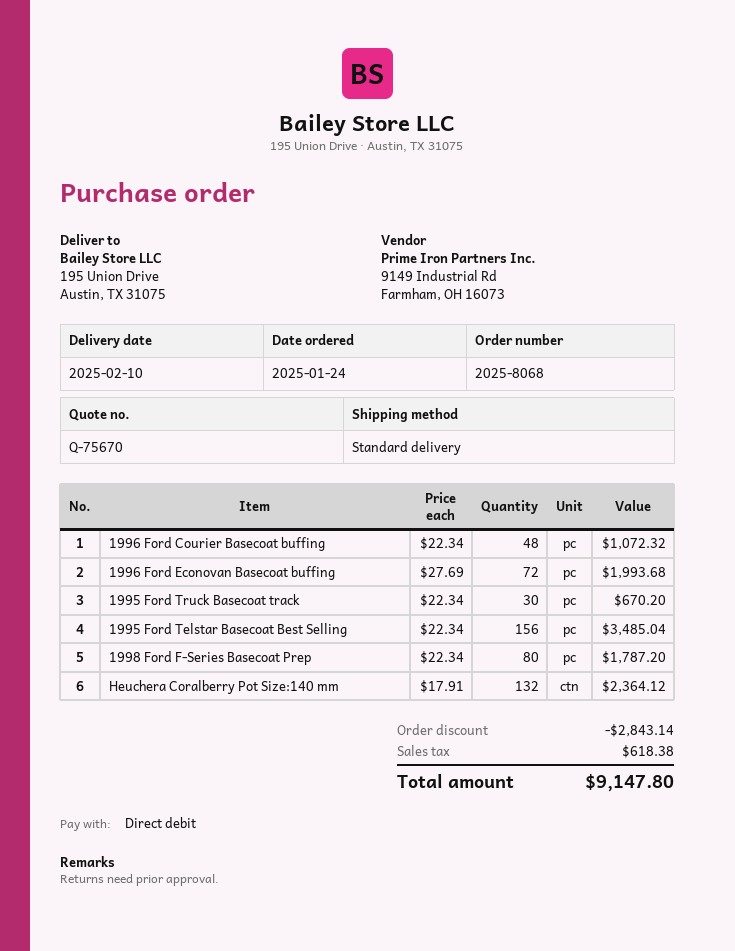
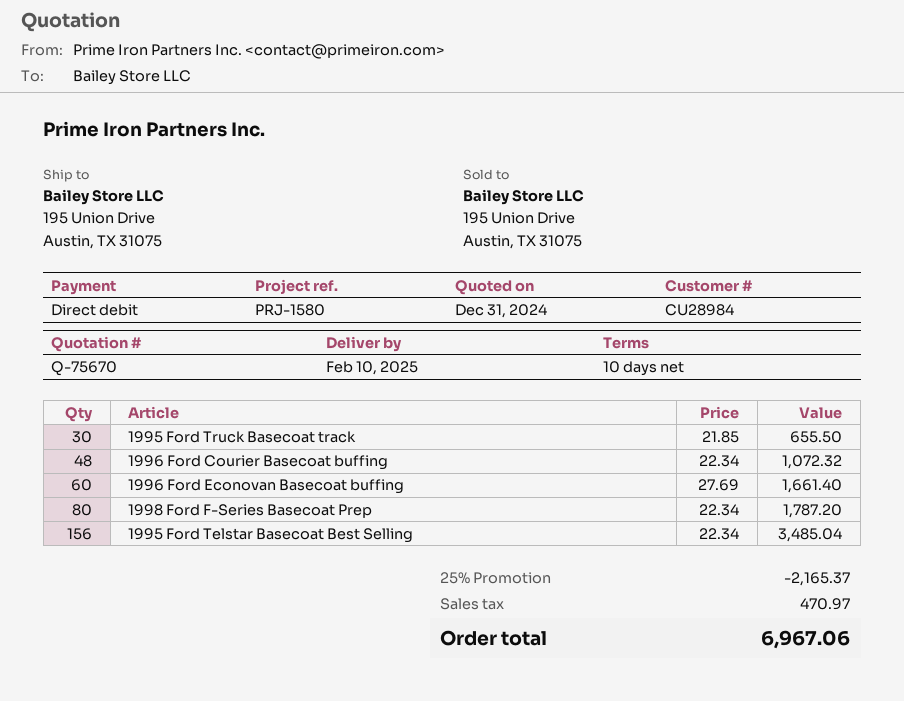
1996 Ford Econovan Basecoat buffing: 72 x 27.69 = 1993.68 -> 60 x 27.69 = 1661.40
1995 Ford Truck Basecoat track: 30 x 22.34 = 670.20 -> 30 x 21.85 = 655.50
Heuchera Coralberry Pot Size:140 mm: 132 x 17.91 = 2364.12 -> none
discount: 2843.14 -> 2165.37
tax: 618.38 -> 470.97
total: 9147.80 -> 6967.06

